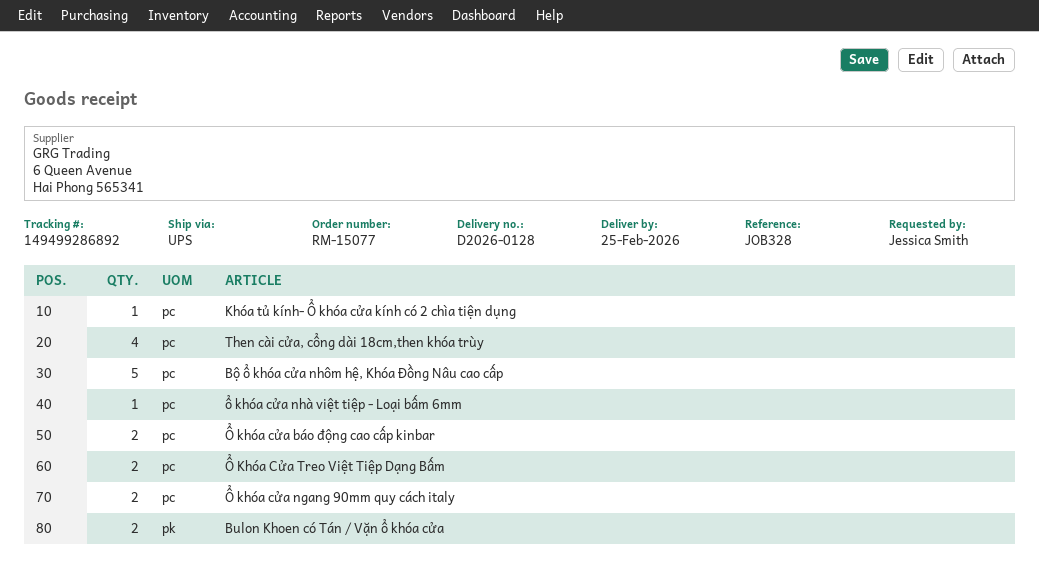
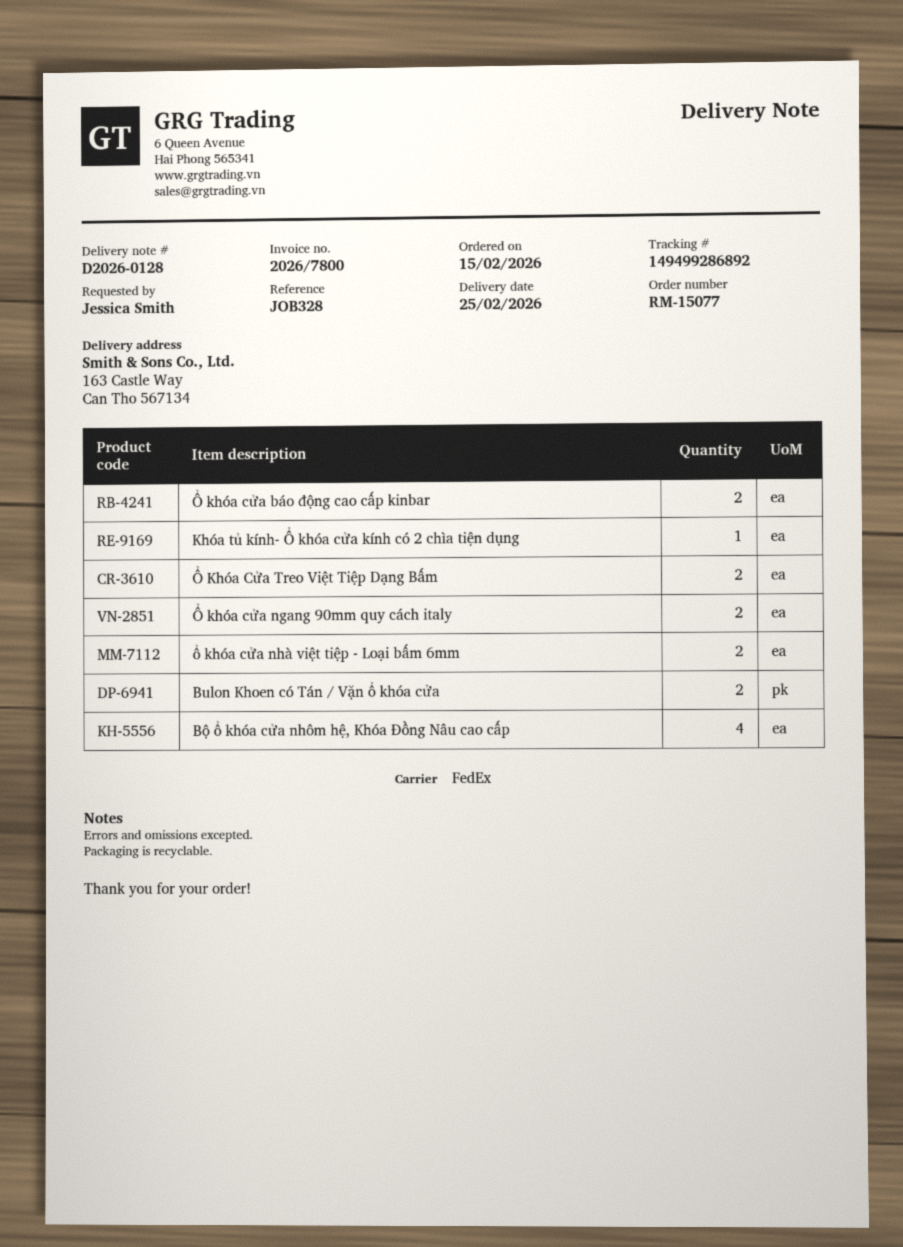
shipping method: UPS -> FedEx
Then cài cửa, cổng dài 18cm,then khóa trùy: 4 -> none
Bộ ổ khóa cửa nhôm hệ, Khóa Đồng Nâu cao cấp: 5 -> 4
ổ khóa cửa nhà việt tiệp - Loại bấm 6mm: 1 -> 2

